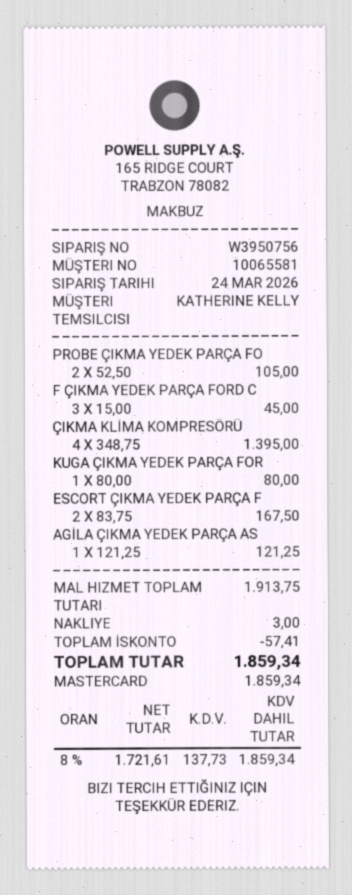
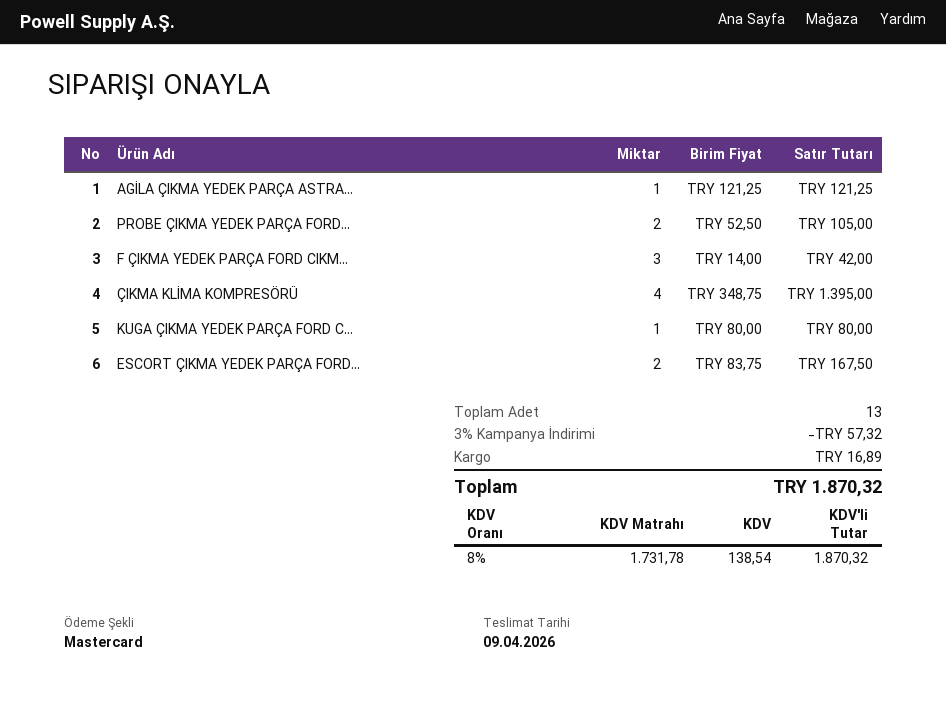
F ÇIKMA YEDEK PARÇA FORD C: 3 x 15.00 = 45.00 -> 3 x 14.00 = 42.00
discount: 57.41 -> 57.32
shipping: 3.00 -> 16.89
net: 1721.61 -> 1731.78
tax: 8% = 137.73 -> 8% = 138.54
total: 1859.34 -> 1870.32

